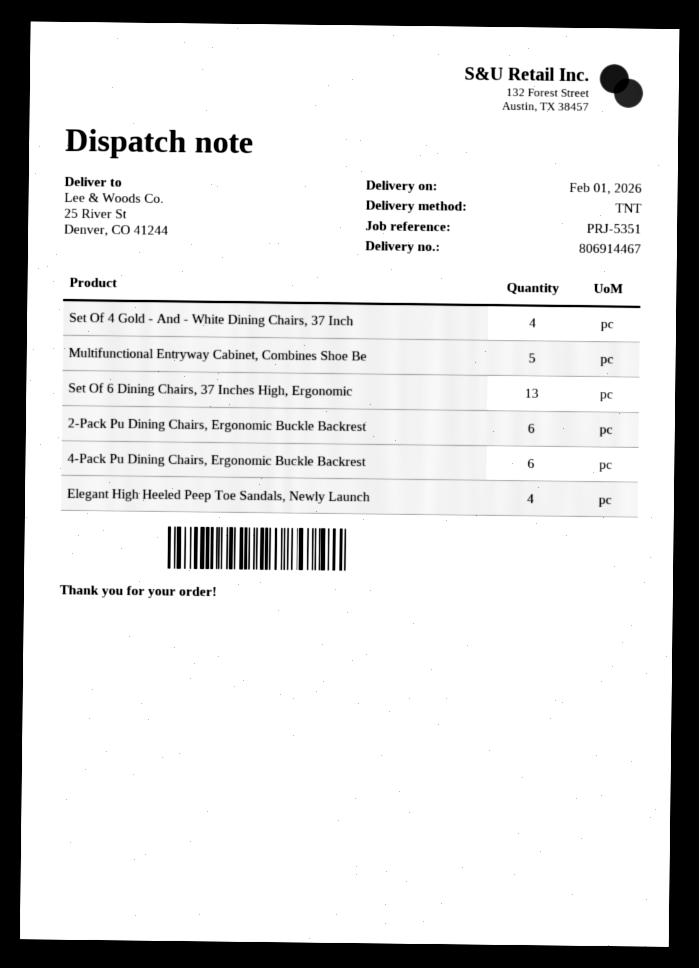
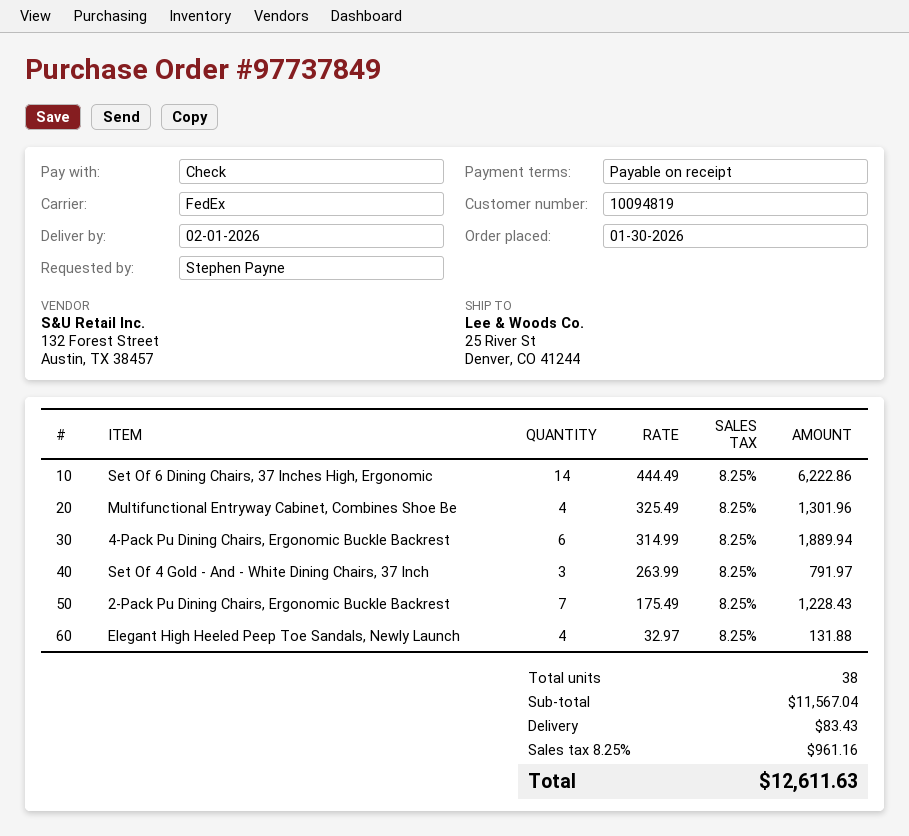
shipping method: TNT -> FedEx
Set Of 4 Gold - And - White Dining Chairs, 37 Inch: 4 -> 3
Multifunctional Entryway Cabinet, Combines Shoe Be: 5 -> 4
Set Of 6 Dining Chairs, 37 Inches High, Ergonomic: 13 -> 14
2-Pack Pu Dining Chairs, Ergonomic Buckle Backrest: 6 -> 7

